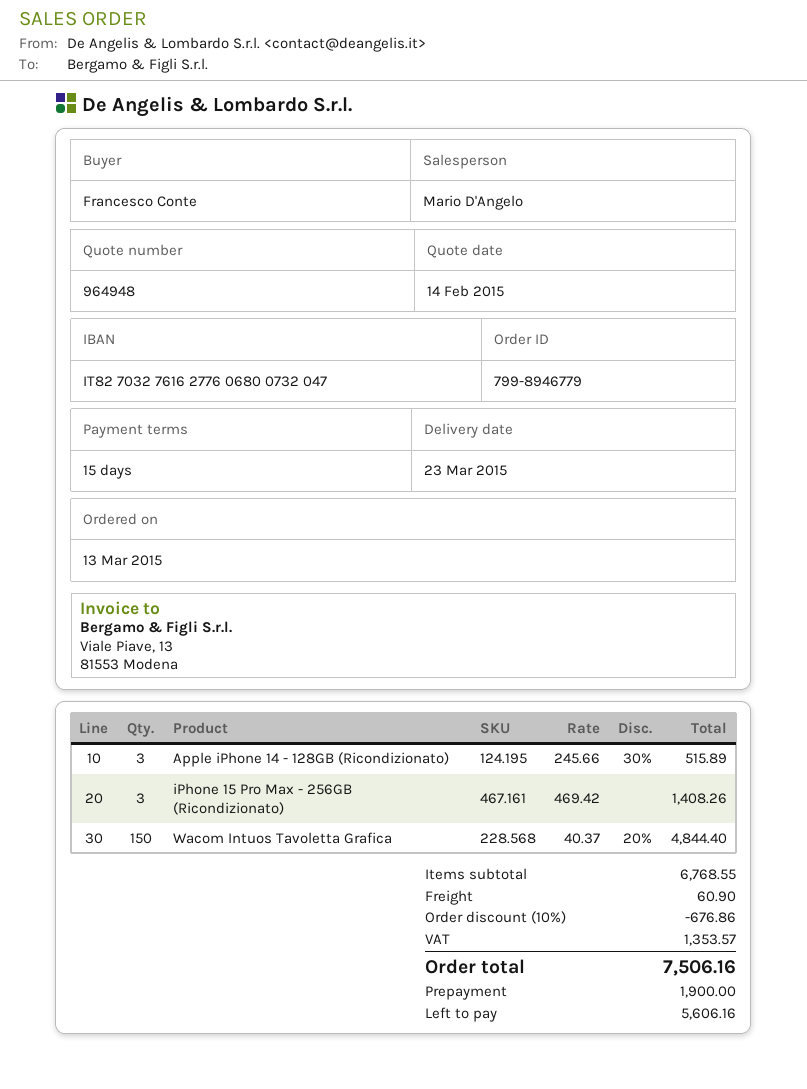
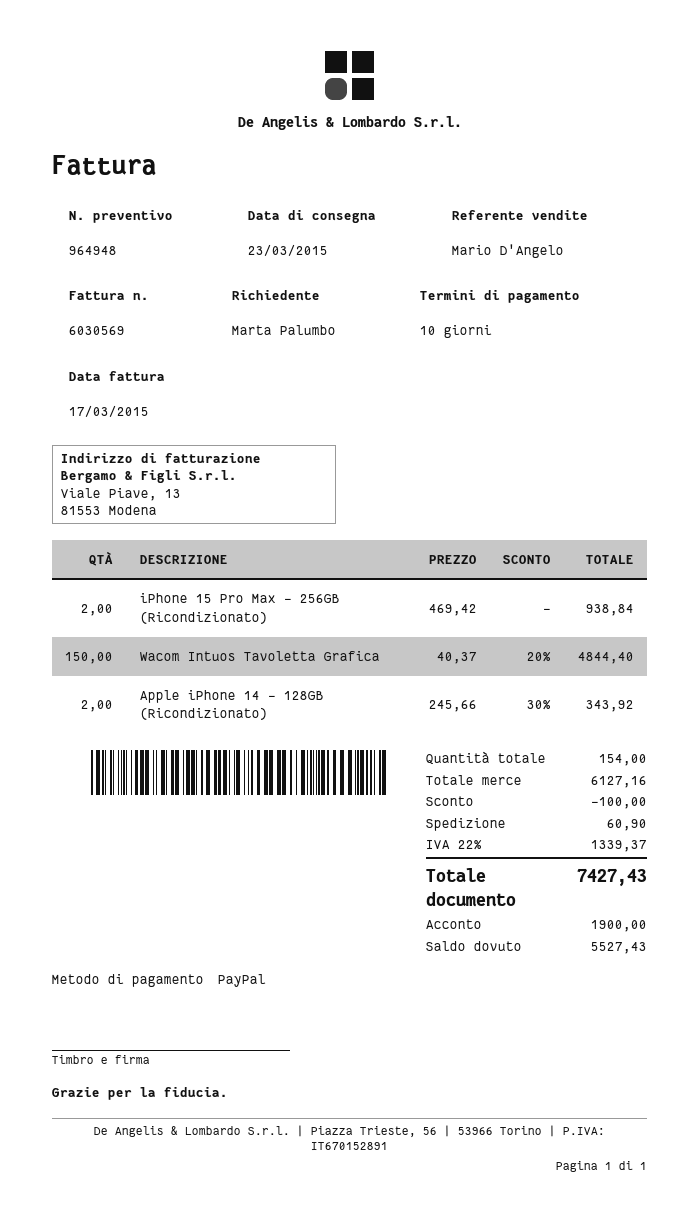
payment terms: 15 days -> 10 days
ordered by: Francesco Conte -> Marta Palumbo
Apple iPhone 14 - 128GB (Ricondizionato): 3 x 245.66 - 30% = 515.89 -> 2 x 245.66 - 30% = 343.92
iPhone 15 Pro Max - 256GB (Ricondizionato): 3 x 469.42 = 1408.26 -> 2 x 469.42 = 938.84
subtotal: 6768.55 -> 6127.16
discount: 676.86 -> 100.00
tax: 1353.57 -> 1339.37
total: 7506.16 -> 7427.43
balance: 5606.16 -> 5527.43

